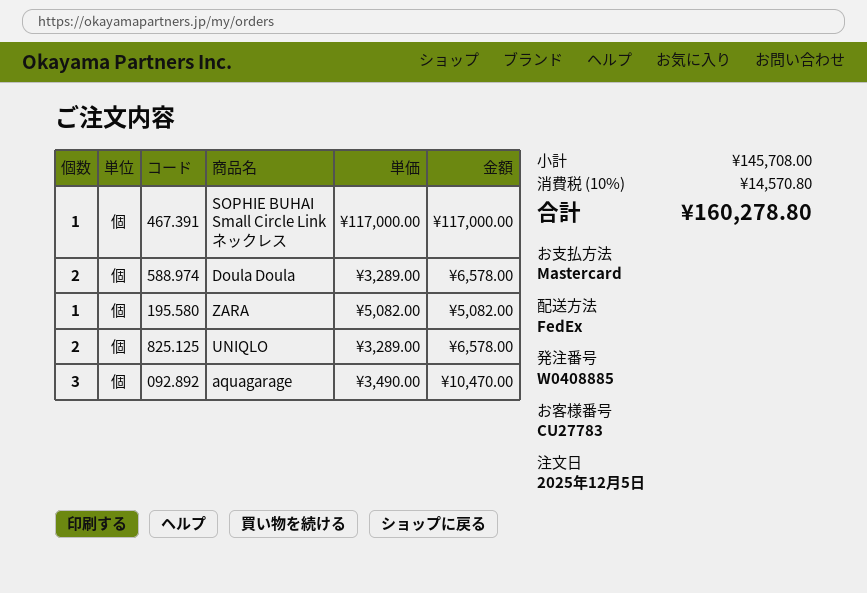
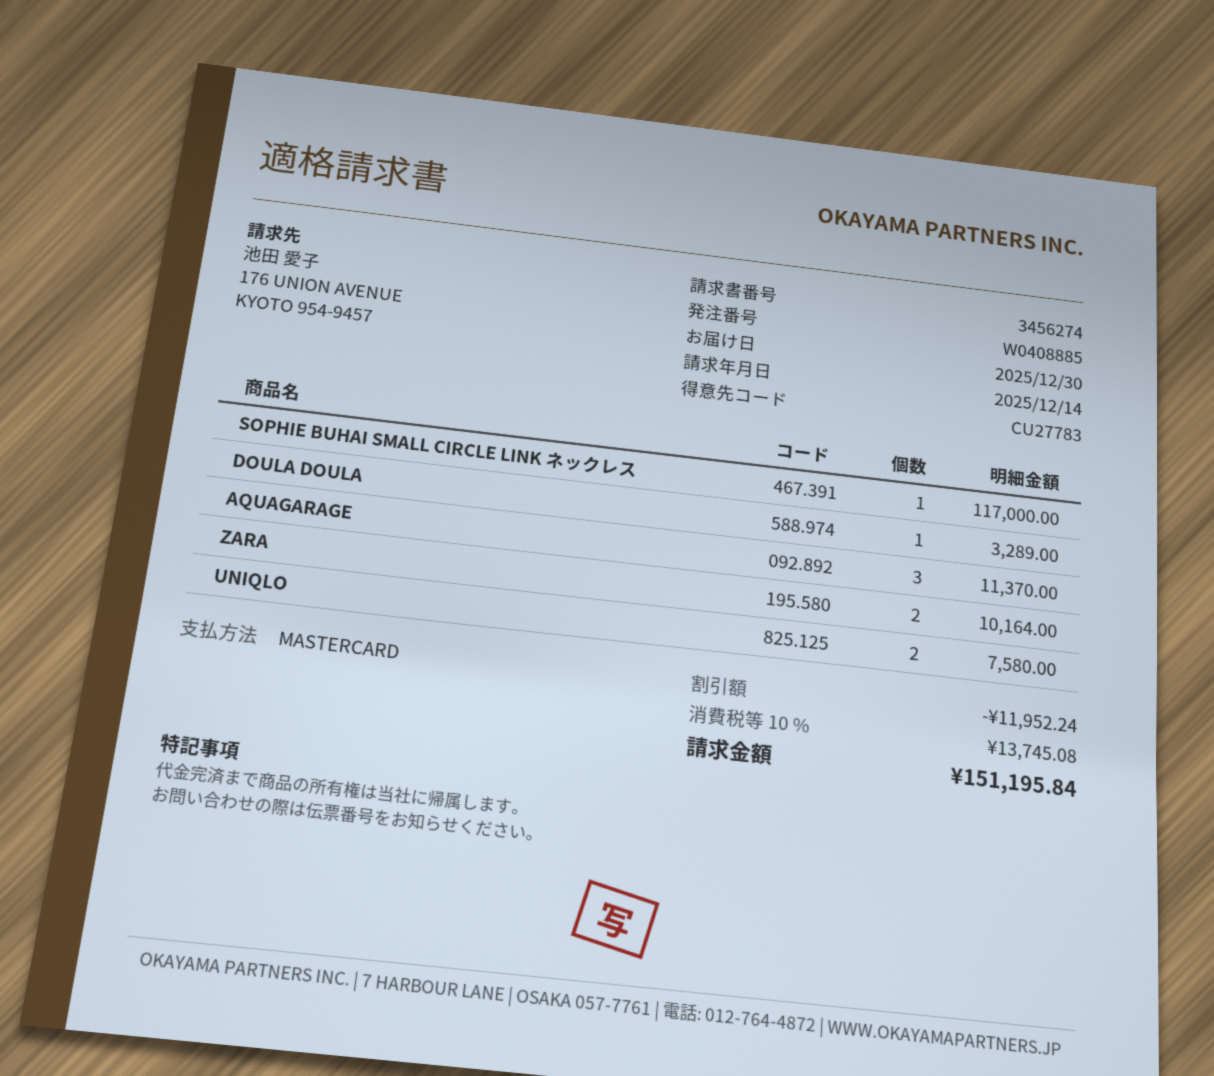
Doula Doula: 2 for 6578.00 -> 1 for 3289.00
ZARA: 1 for 5082.00 -> 2 for 10164.00
UNIQLO: 2 for 6578.00 -> 2 for 7580.00
aquagarage: 3 for 10470.00 -> 3 for 11370.00
discount: none -> 11952.24
tax: 10% = 14570.80 -> 10% = 13745.08
total: 160278.80 -> 151195.84

